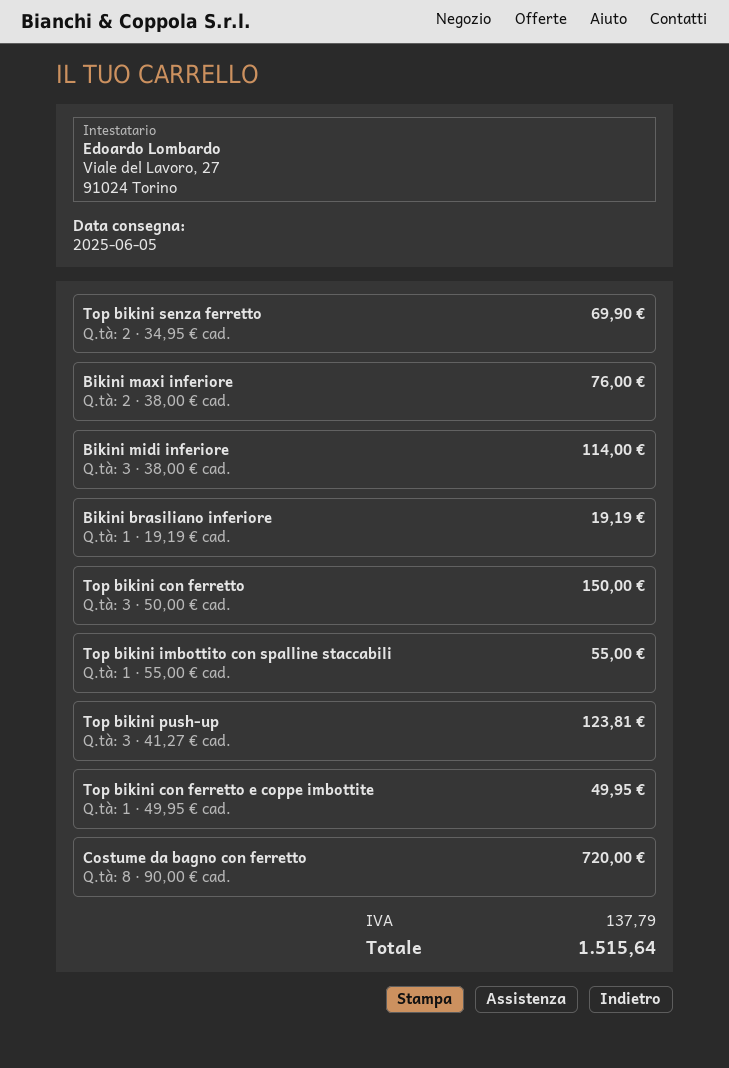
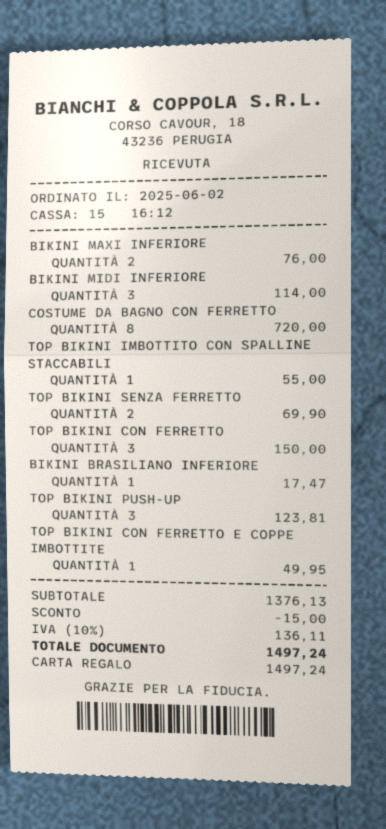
Bikini brasiliano inferiore: 1 for 19.19 -> 1 for 17.47
discount: none -> 15.00
tax: 137.79 -> 136.11
total: 1515.64 -> 1497.24

